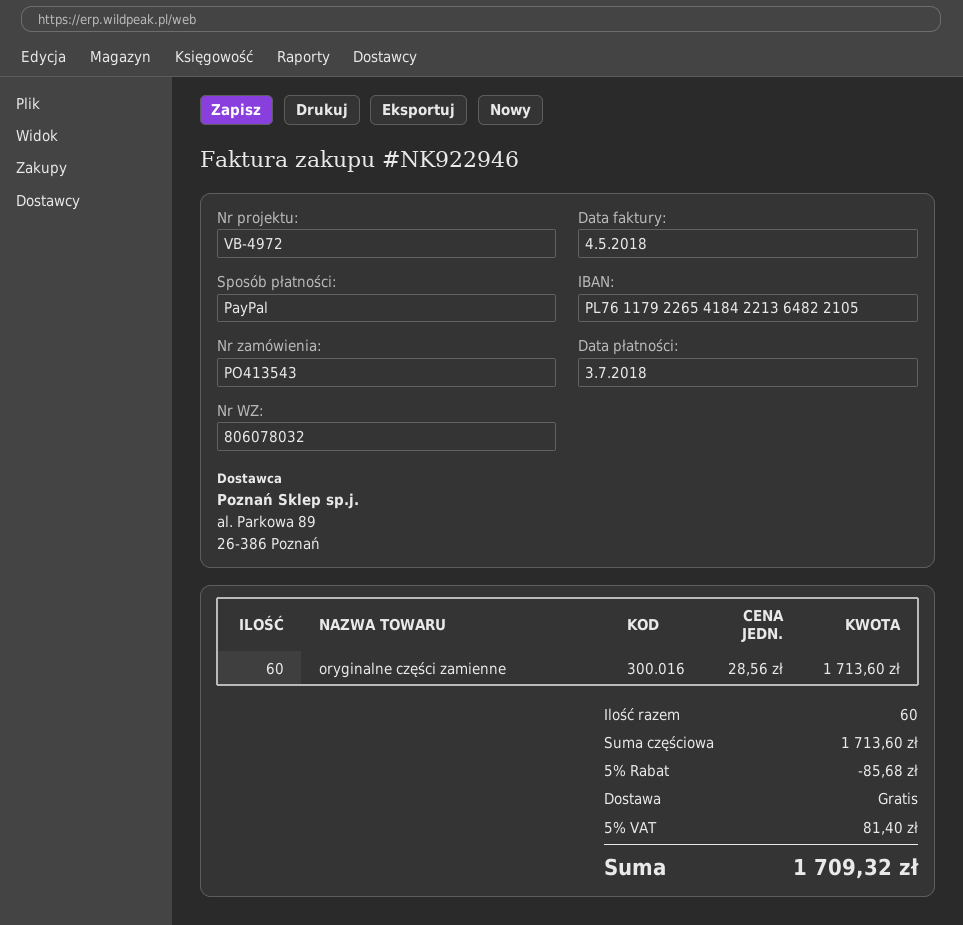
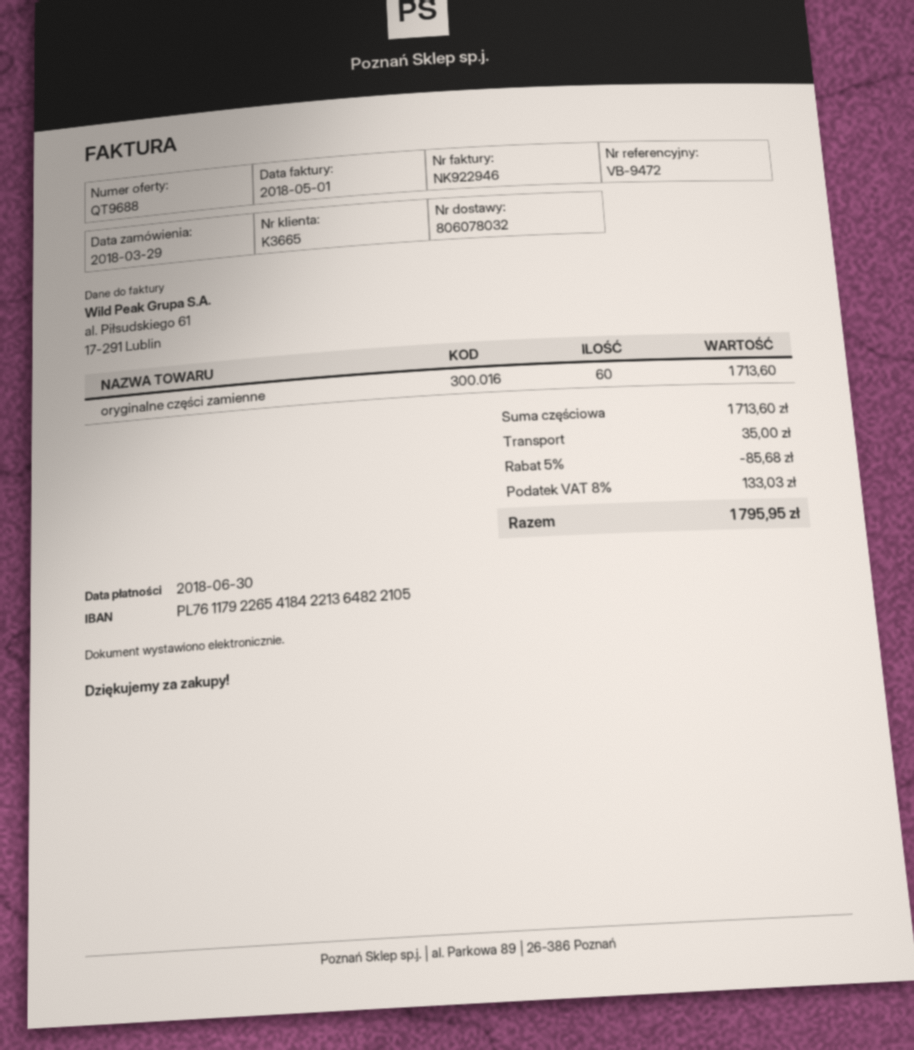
invoice date: 2018-05-04 -> 2018-05-01
due date: 2018-07-03 -> 2018-06-30
reference: VB-4972 -> VB-9472
shipping: 0.00 -> 35.00
tax: 5% = 81.40 -> 8% = 133.03
total: 1709.32 -> 1795.95

